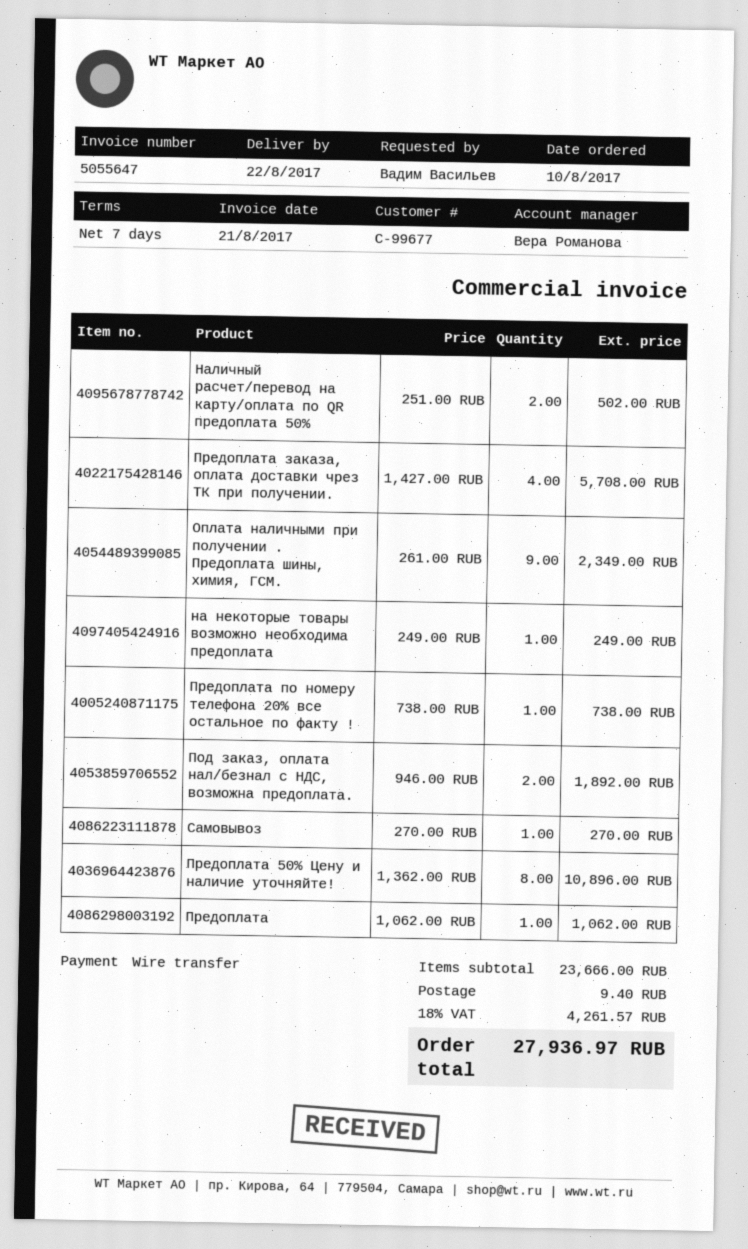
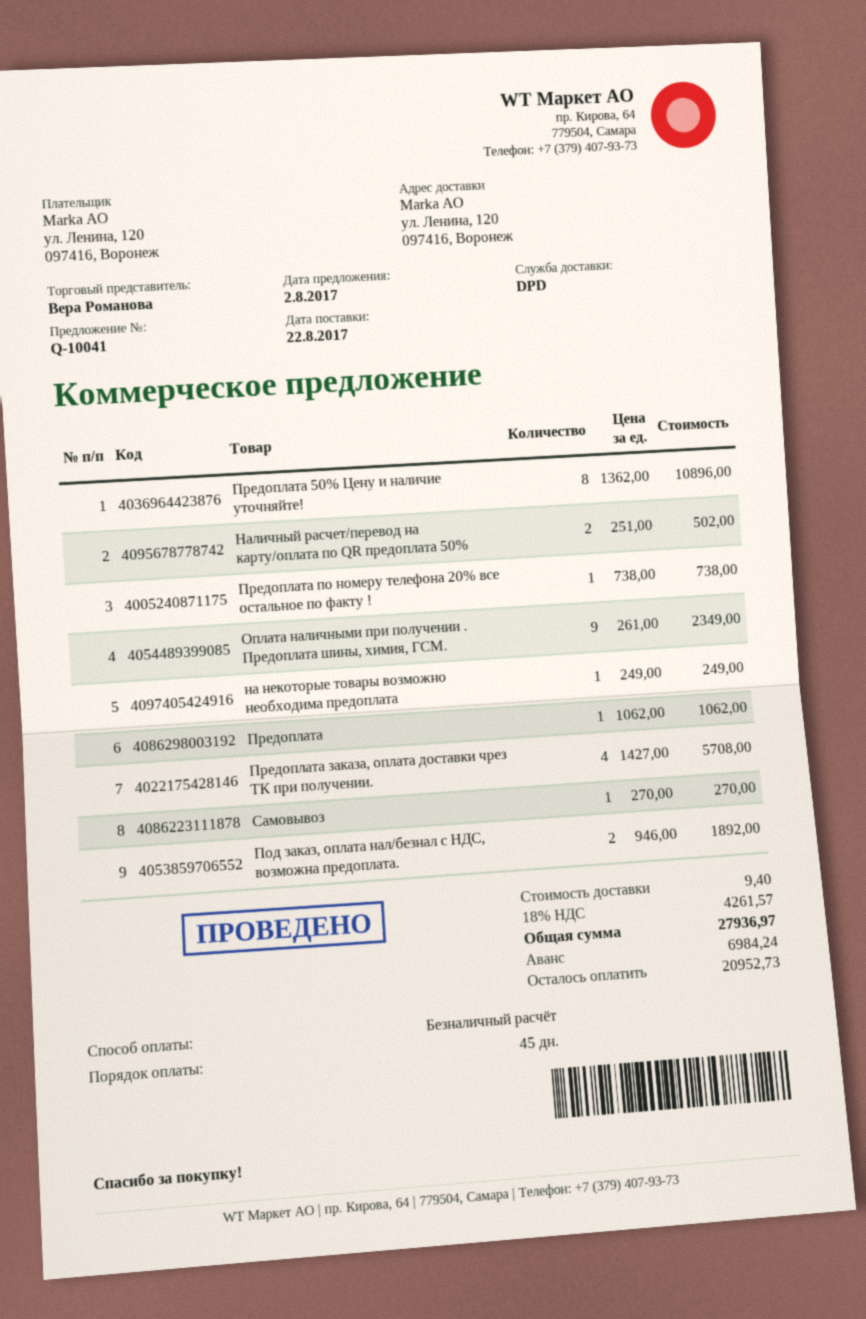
payment terms: 7 days -> 45 days

